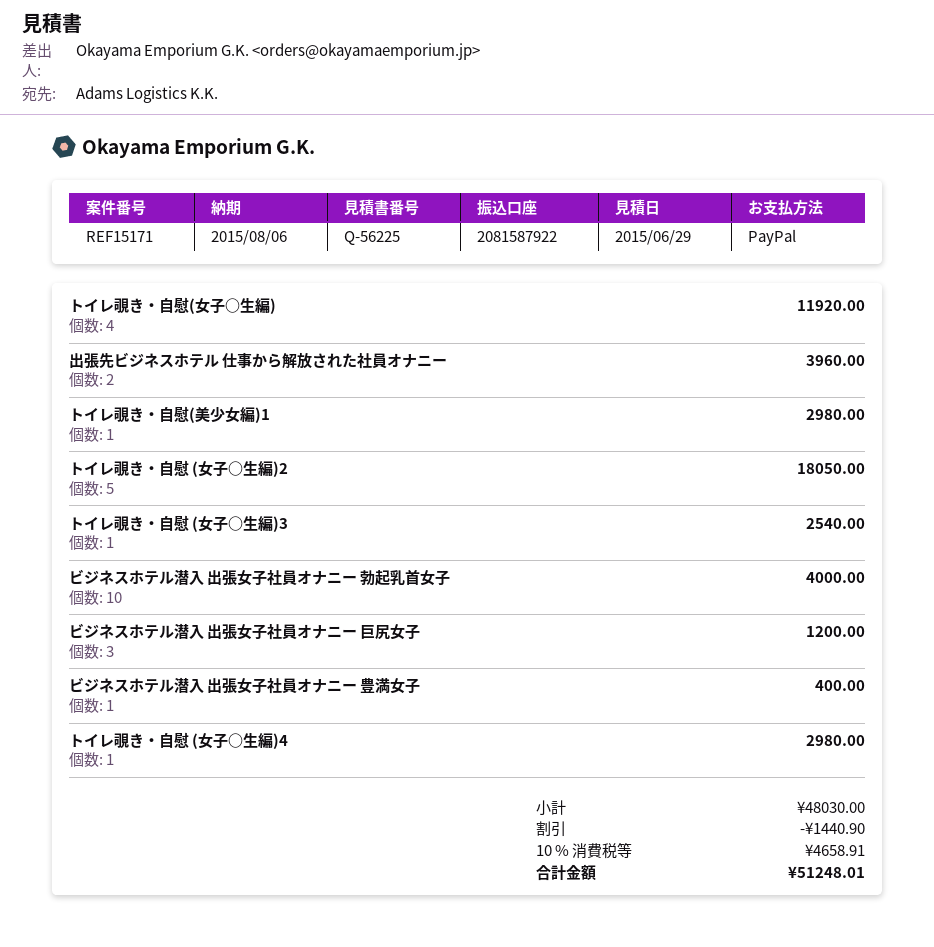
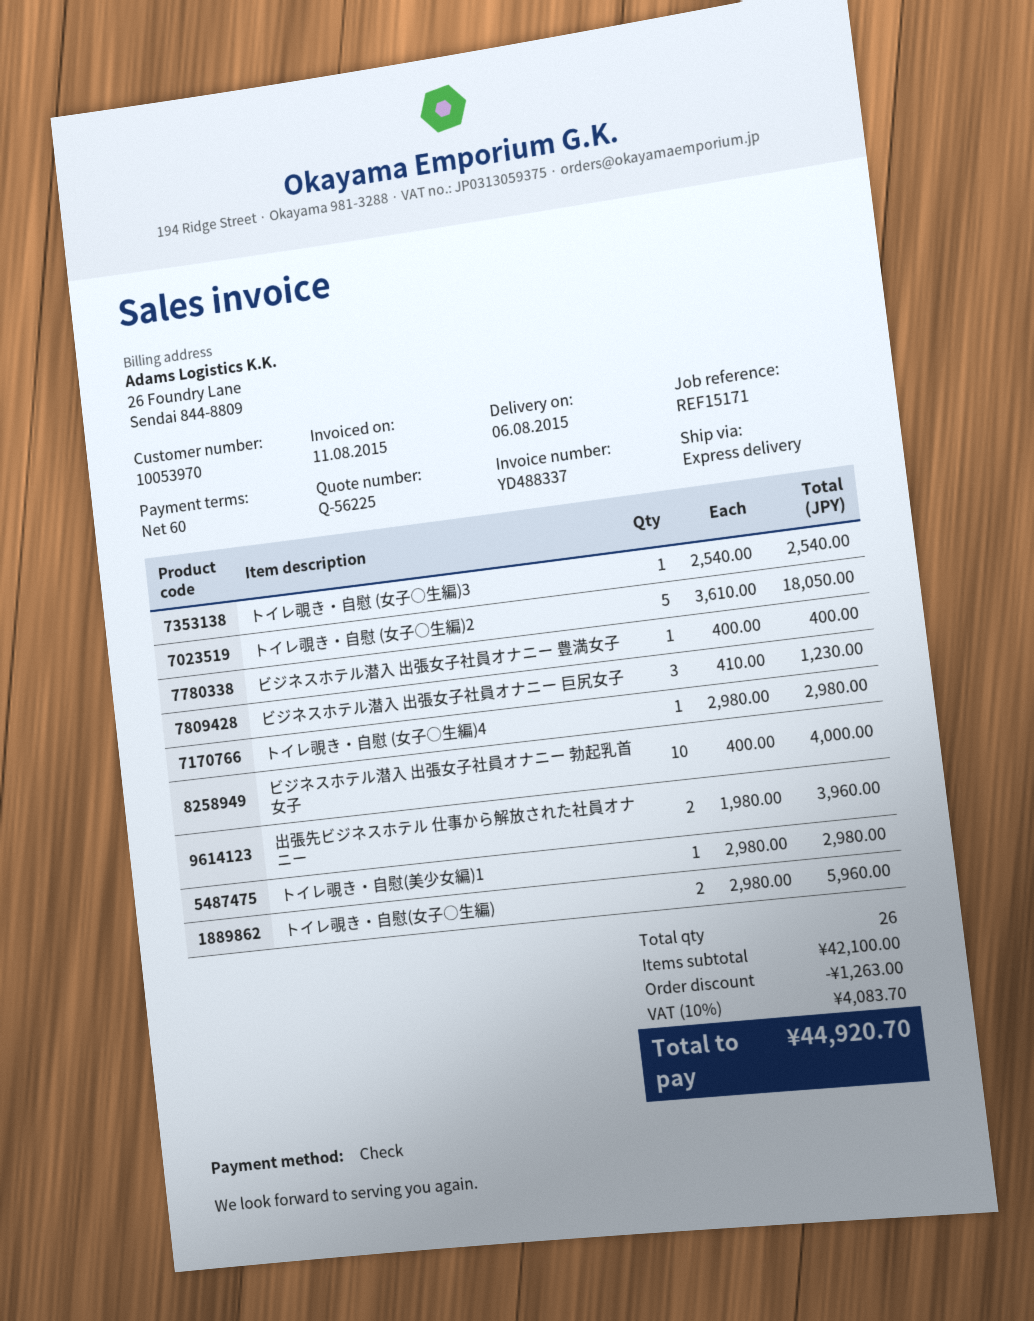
payment method: PayPal -> cheque
トイレ覗き・自慰(女子○生編): 4 for 11920.00 -> 2 for 5960.00
ビジネスホテル潜入 出張女子社員オナニー 巨尻女子: 3 for 1200.00 -> 3 for 1230.00
subtotal: 48030.00 -> 42100.00
discount: 1440.90 -> 1263.00
tax: 10% = 4658.91 -> 10% = 4083.70
total: 51248.01 -> 44920.70

